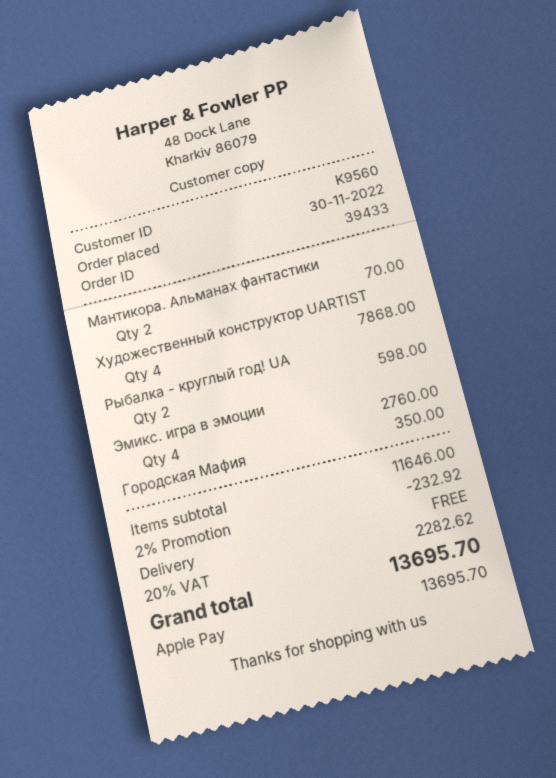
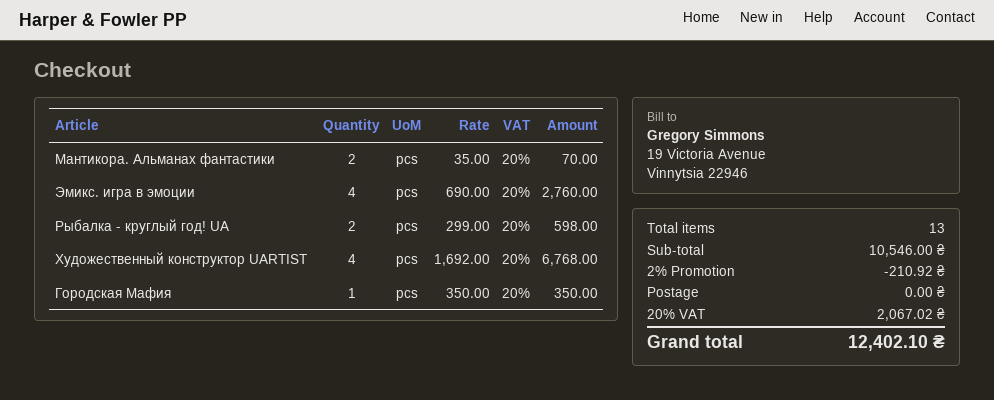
Художественный конструктор UARTIST: 4 for 7868.00 -> 4 for 6768.00
subtotal: 11646.00 -> 10546.00
discount: 2% = 232.92 -> 2% = 210.92
tax: 20% = 2282.62 -> 20% = 2067.02
total: 13695.70 -> 12402.10

